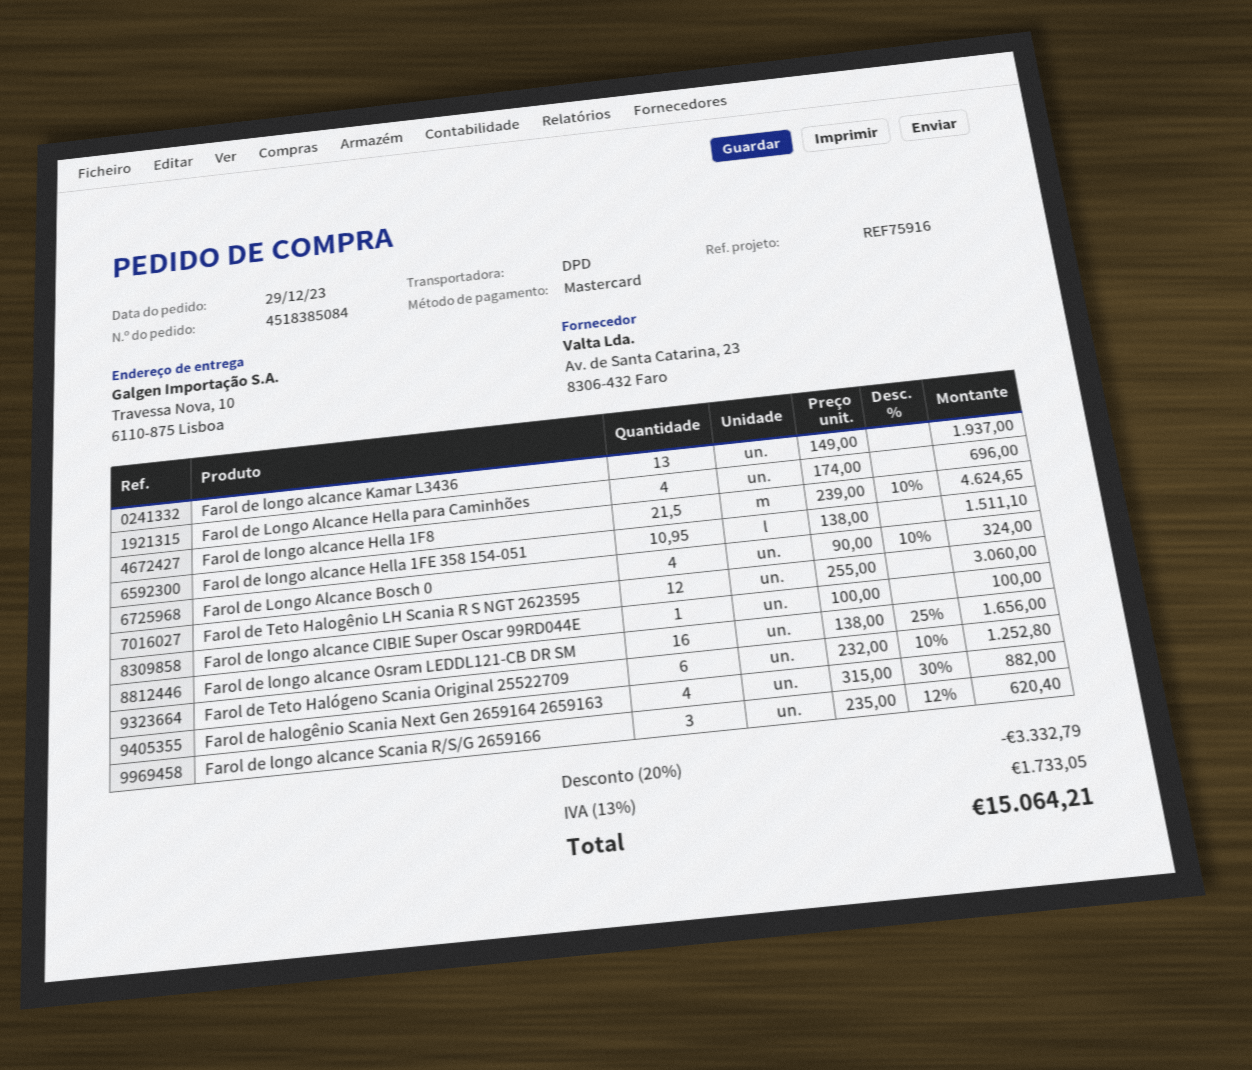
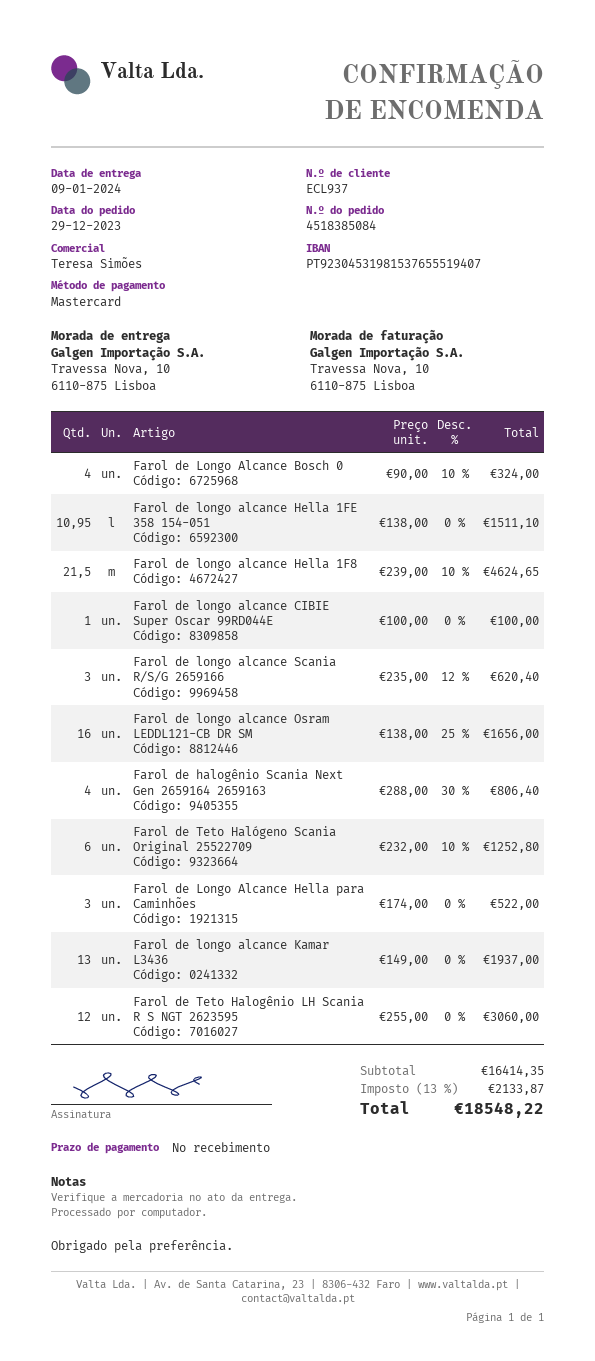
Farol de Longo Alcance Hella para Caminhões: 4 x 174.00 = 696.00 -> 3 x 174.00 = 522.00
Farol de halogênio Scania Next Gen 2659164 2659163: 4 x 315.00 - 30% = 882.00 -> 4 x 288.00 - 30% = 806.40
discount: 20% = 3332.79 -> none
tax: 13% = 1733.05 -> 13% = 2133.87
total: 15064.21 -> 18548.22

